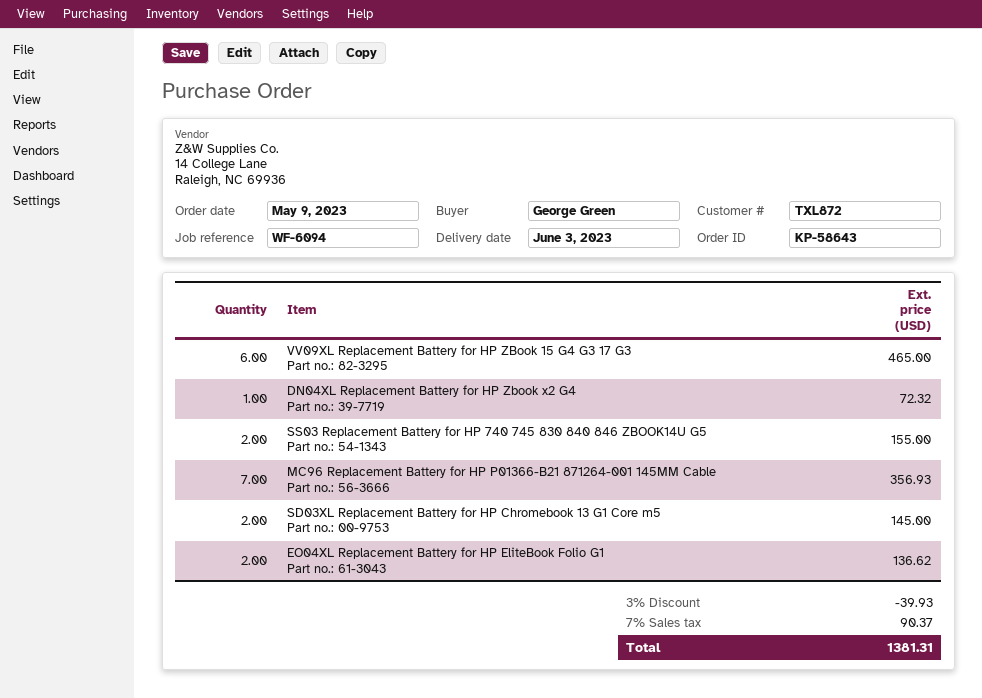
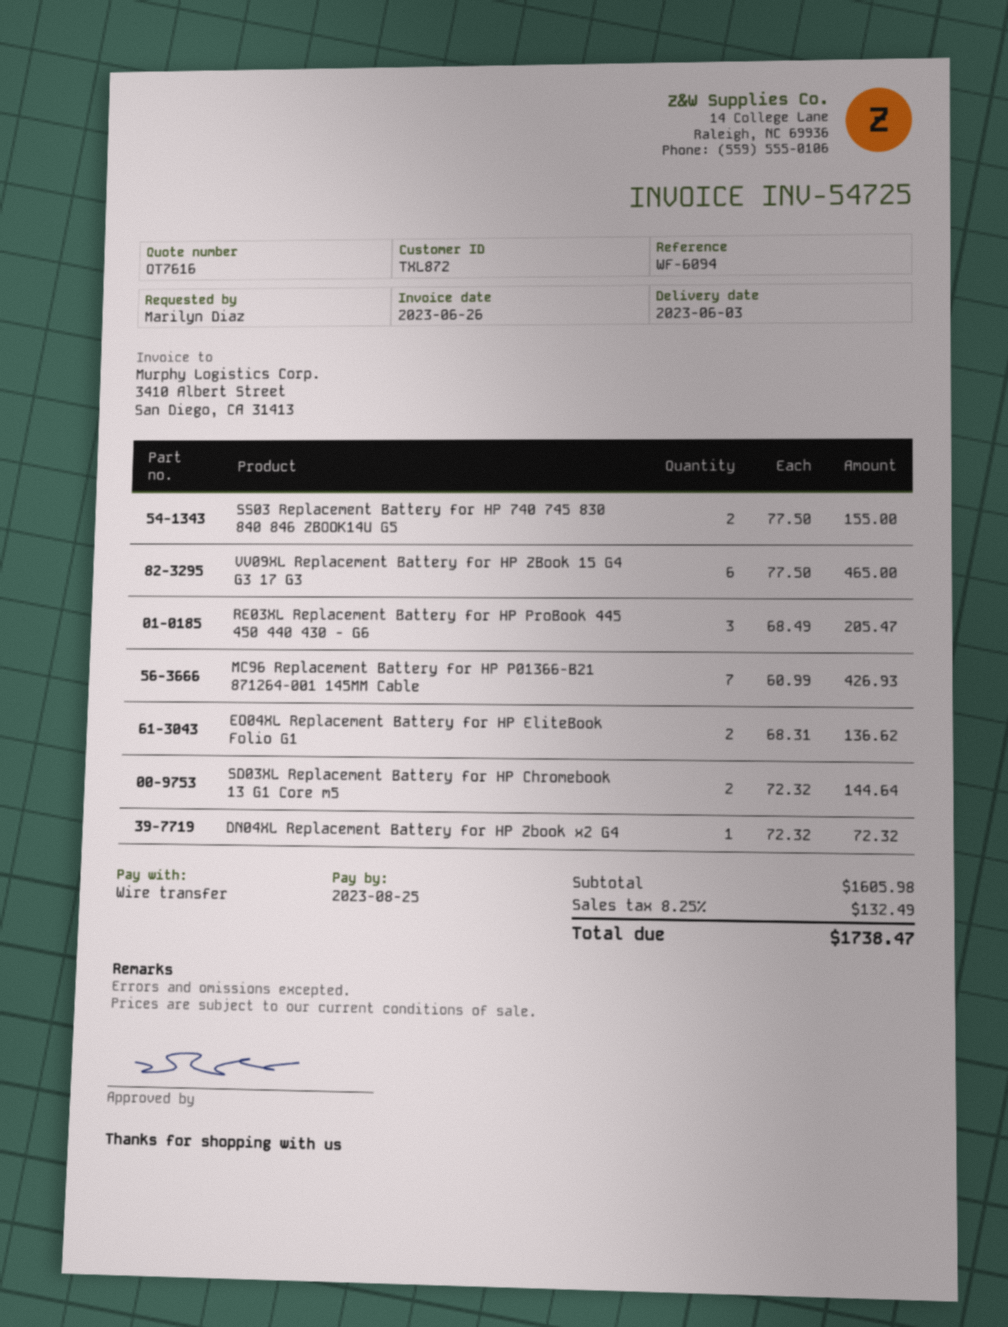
ordered by: George Green -> Marilyn Diaz
MC96 Replacement Battery for HP P01366-B21 871264-001 145MM Cable: 7 for 356.93 -> 7 for 426.93
SD03XL Replacement Battery for HP Chromebook 13 G1 Core m5: 2 for 145.00 -> 2 for 144.64
RE03XL Replacement Battery for HP ProBook 445 450 440 430 - G6: none -> 3 for 205.47
discount: 3% = 39.93 -> none
tax: 7% = 90.37 -> 8.25% = 132.49
total: 1381.31 -> 1738.47

